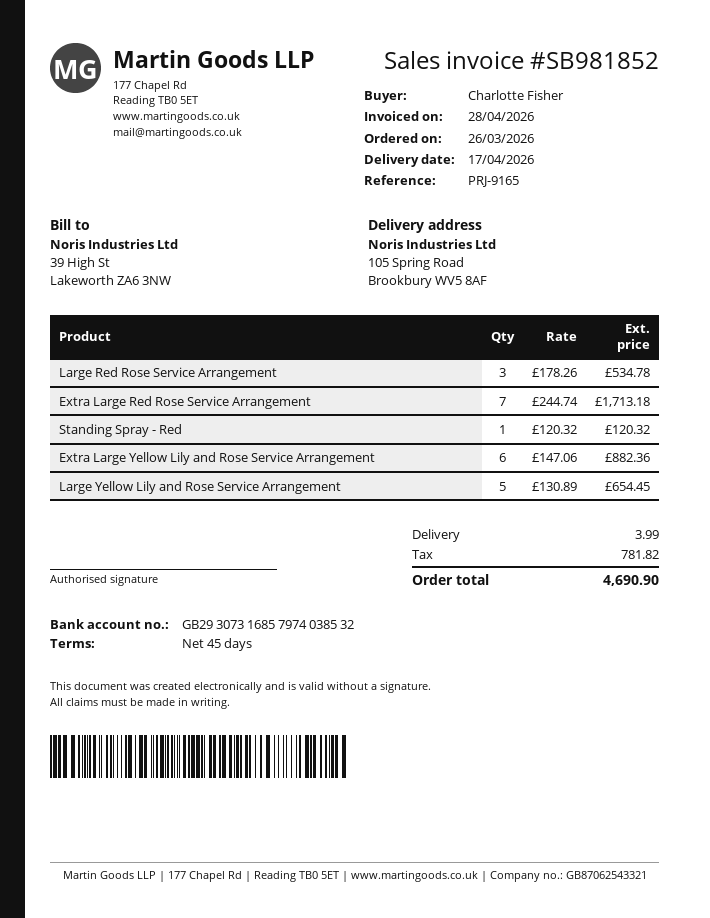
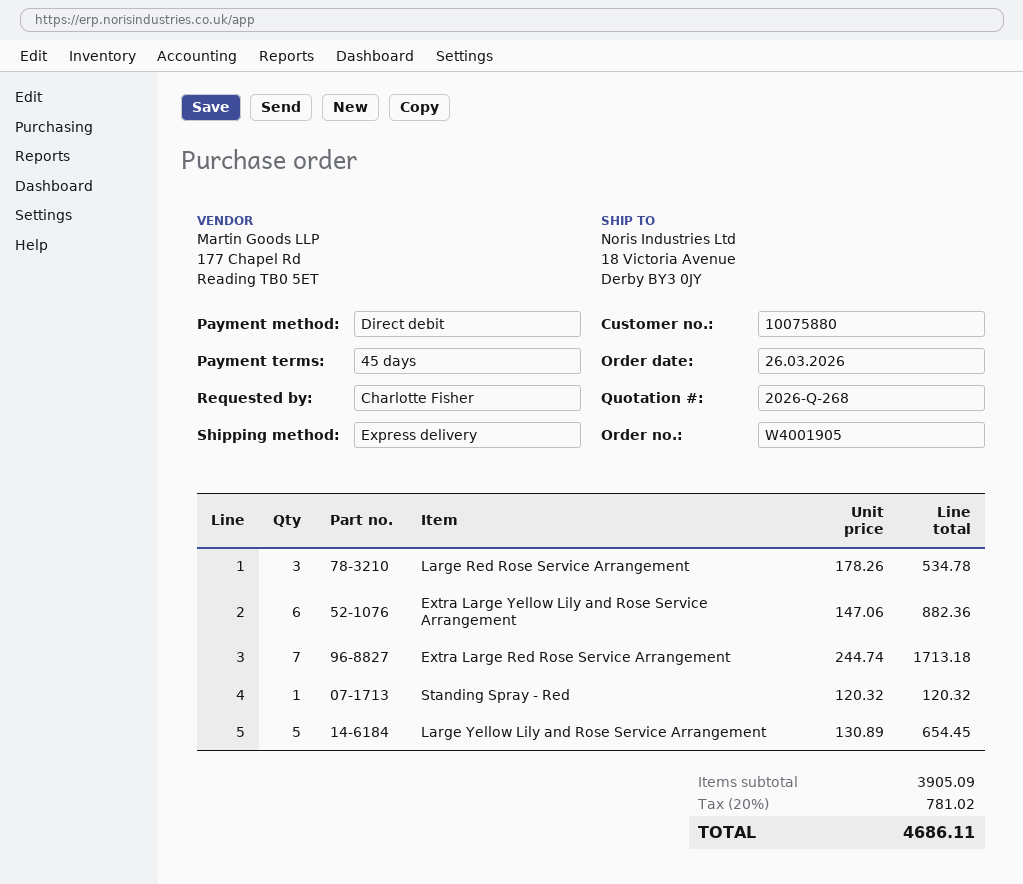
ship to: 105 Spring Road, Brookbury WV5 8AF -> 18 Victoria Avenue, Derby BY3 0JY
shipping: 3.99 -> none
tax: 781.82 -> 781.02
total: 4690.90 -> 4686.11

